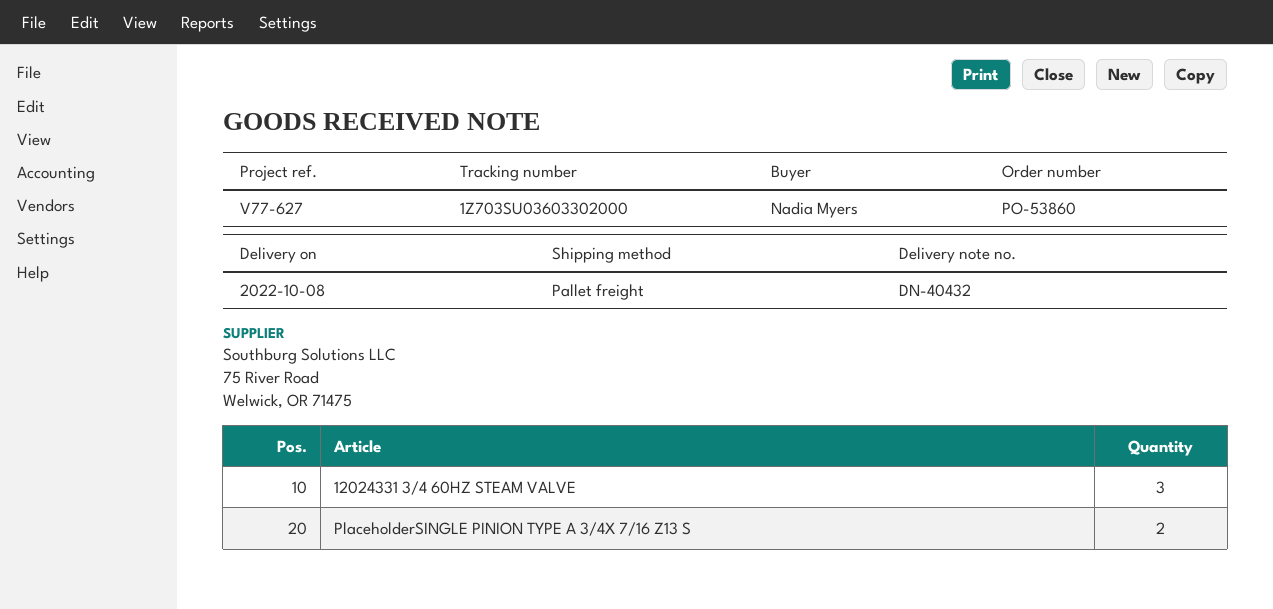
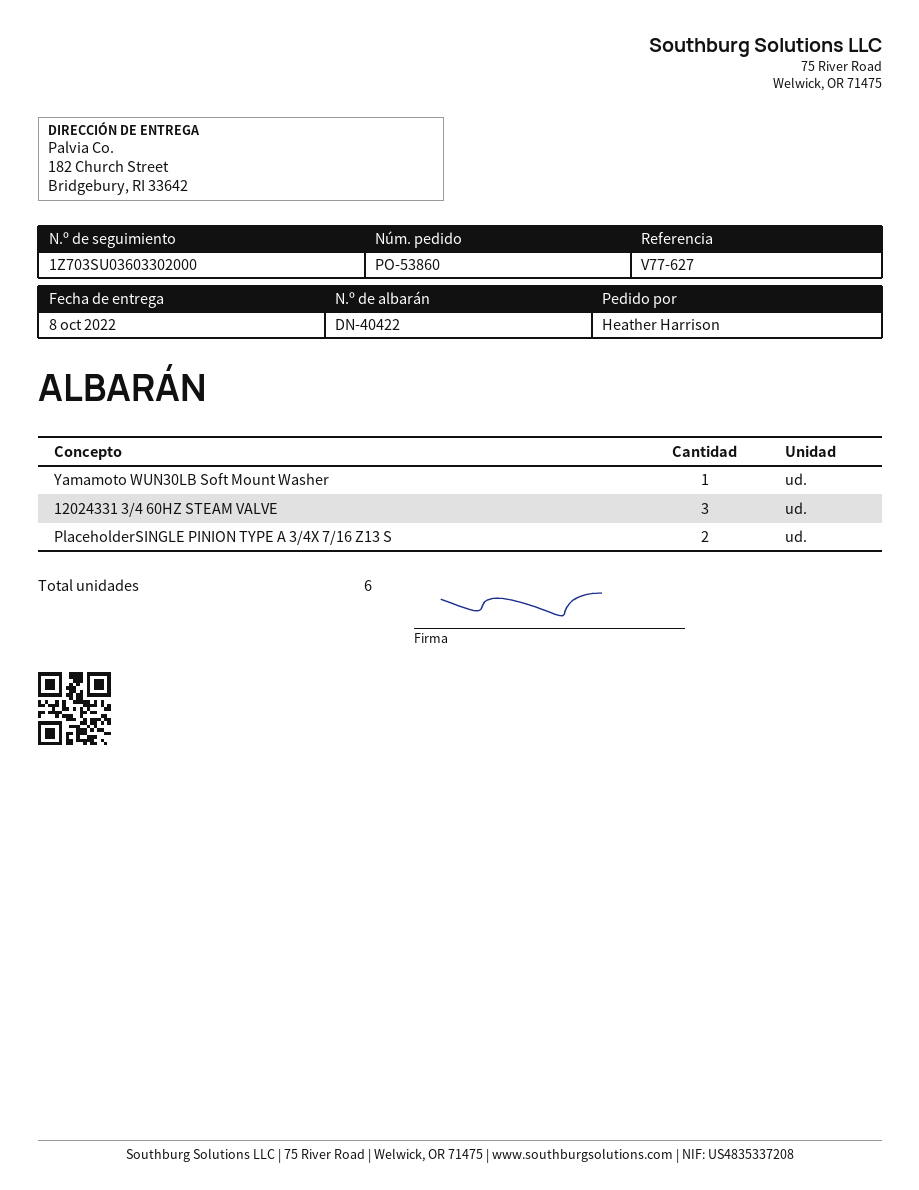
delivery note number: DN-40432 -> DN-40422
ordered by: Nadia Myers -> Heather Harrison
Yamamoto WUN30LB Soft Mount Washer: none -> 1

